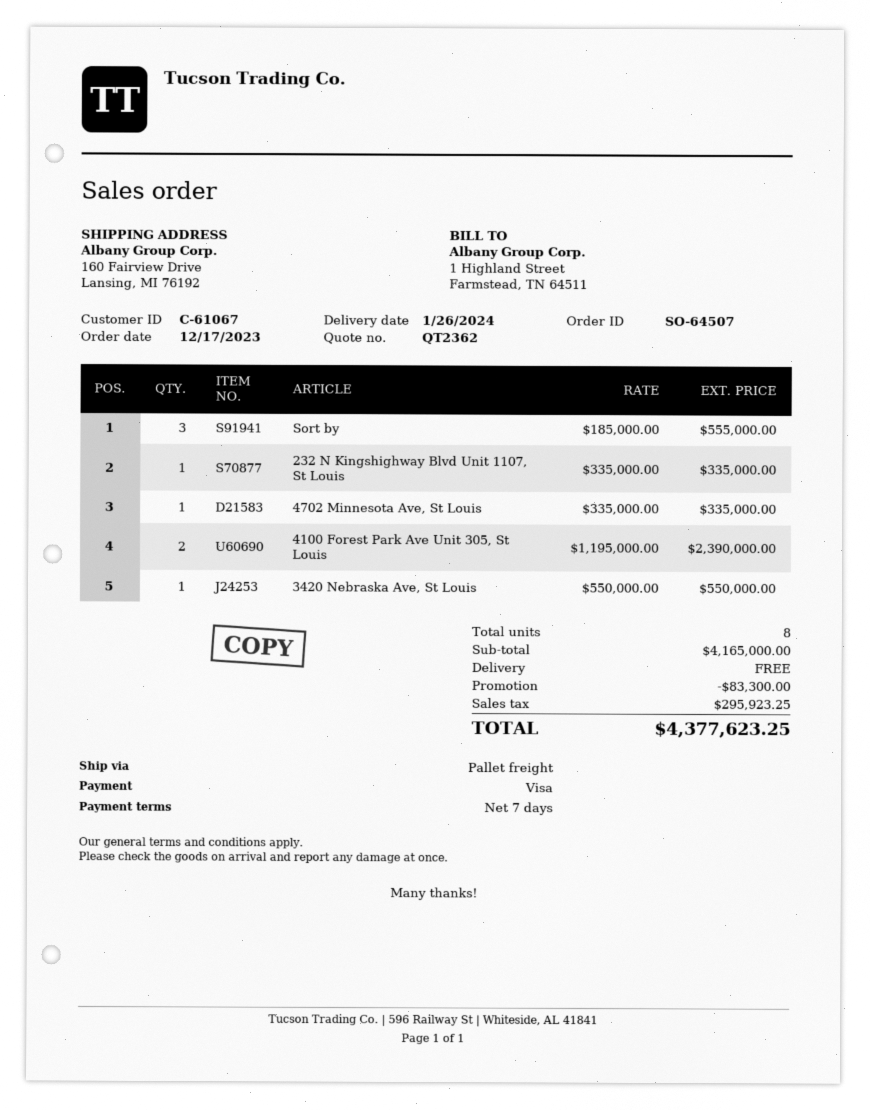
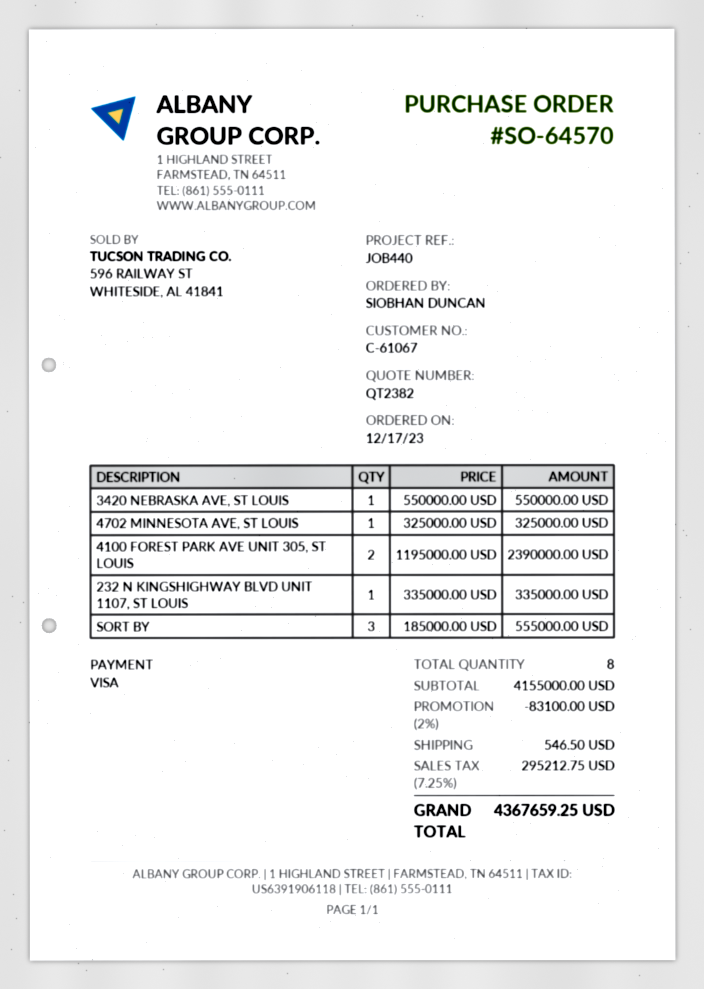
quote number: QT2362 -> QT2382
order number: SO-64507 -> SO-64570
4702 Minnesota Ave, St Louis: 1 x 335000.00 = 335000.00 -> 1 x 325000.00 = 325000.00
subtotal: 4165000.00 -> 4155000.00
discount: 83300.00 -> 83100.00
shipping: 0.00 -> 546.50
tax: 295923.25 -> 295212.75
total: 4377623.25 -> 4367659.25

